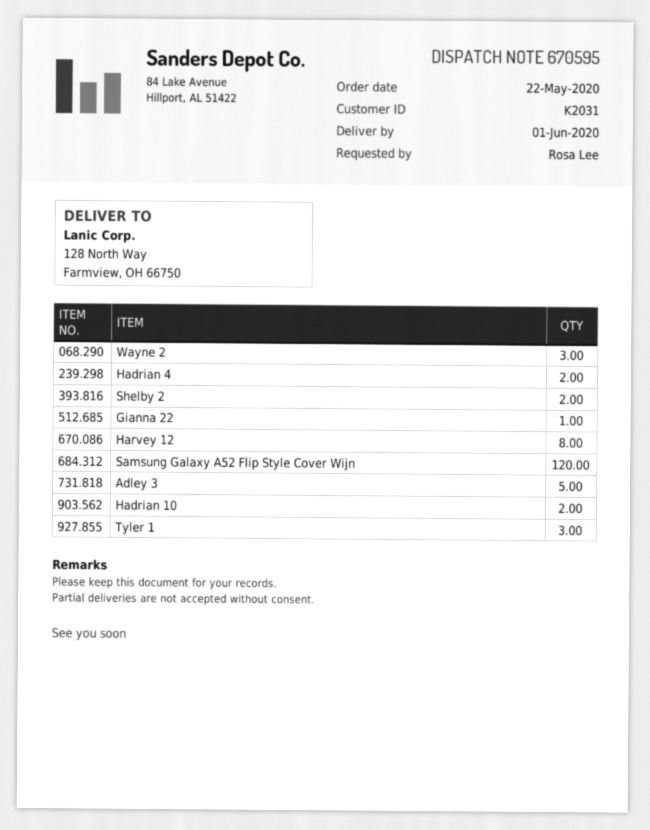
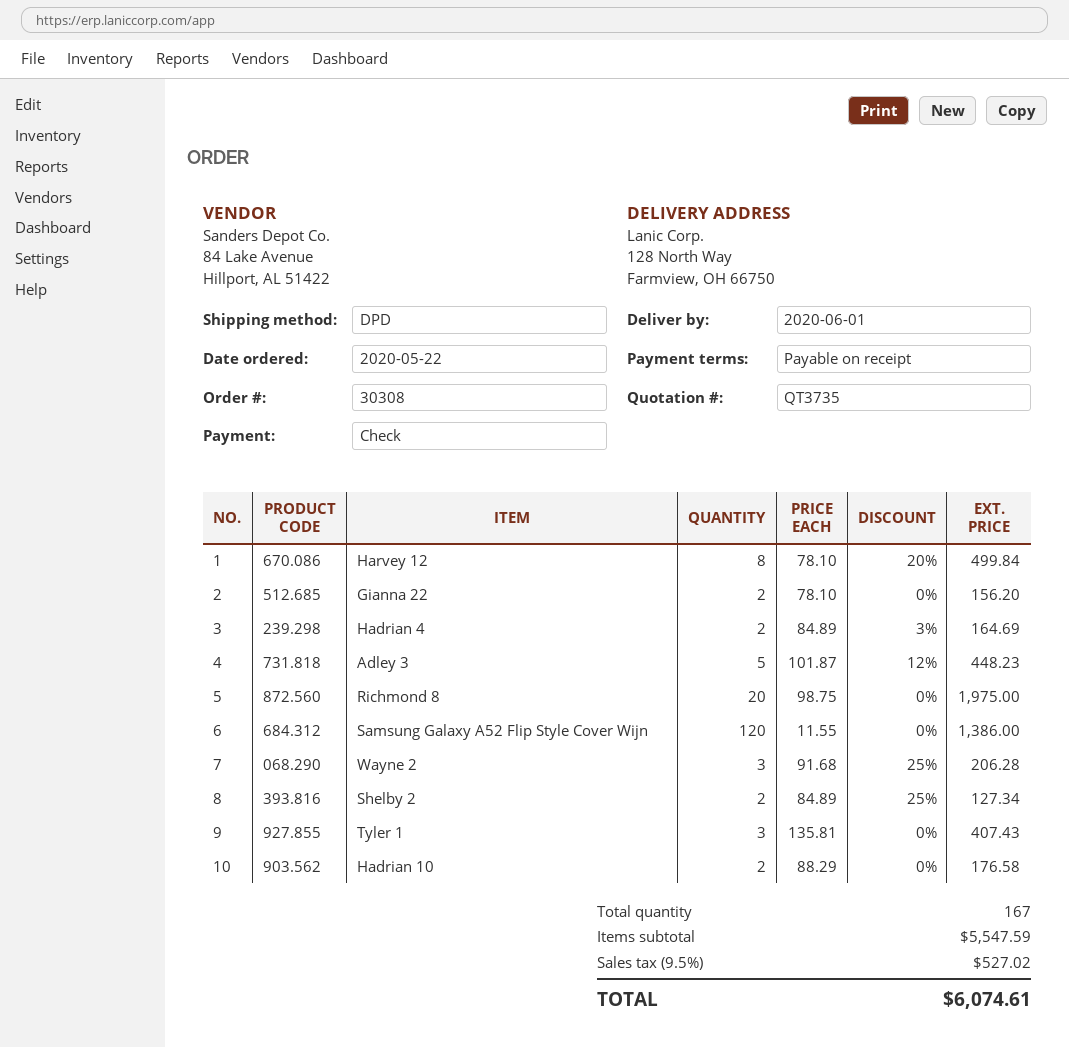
Gianna 22: 1 -> 2
Richmond 8: none -> 20

